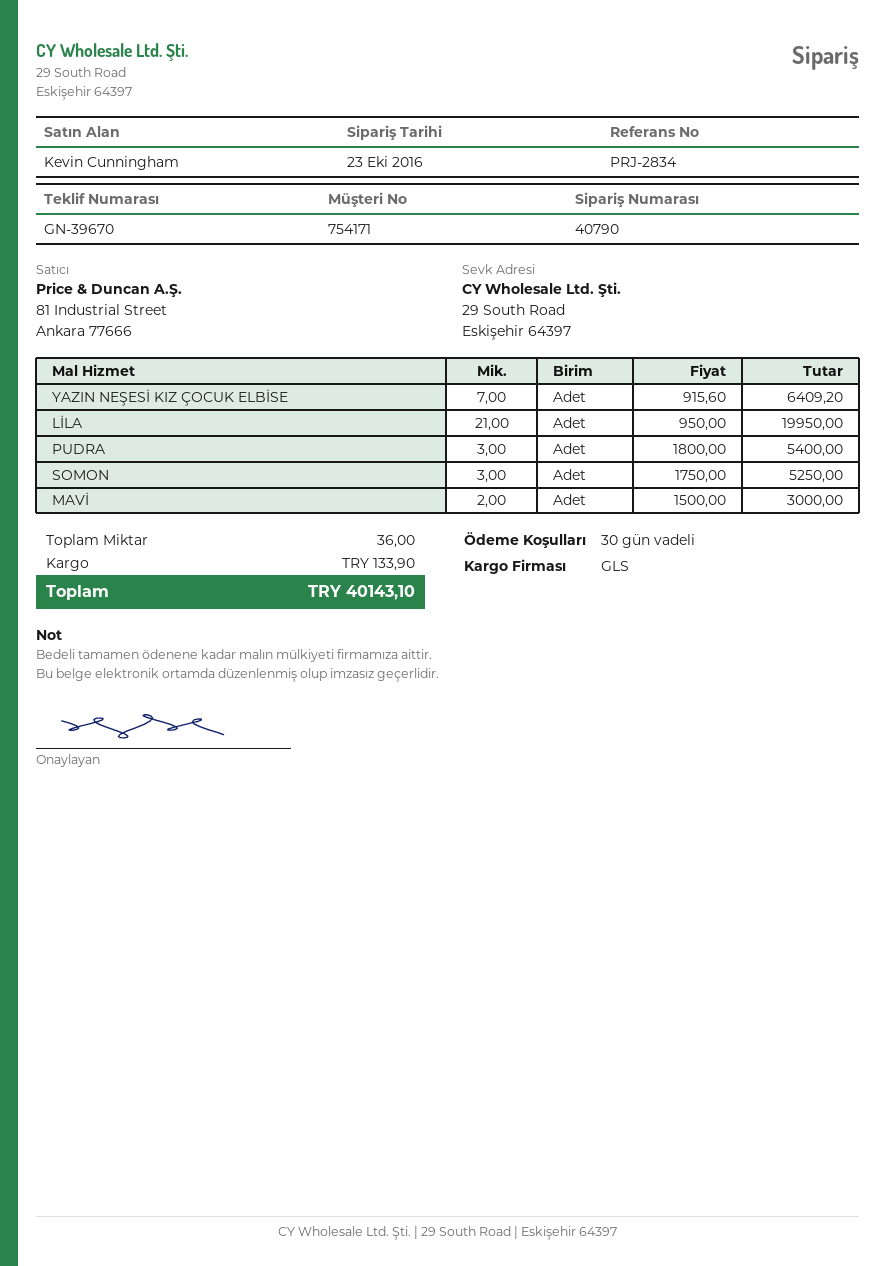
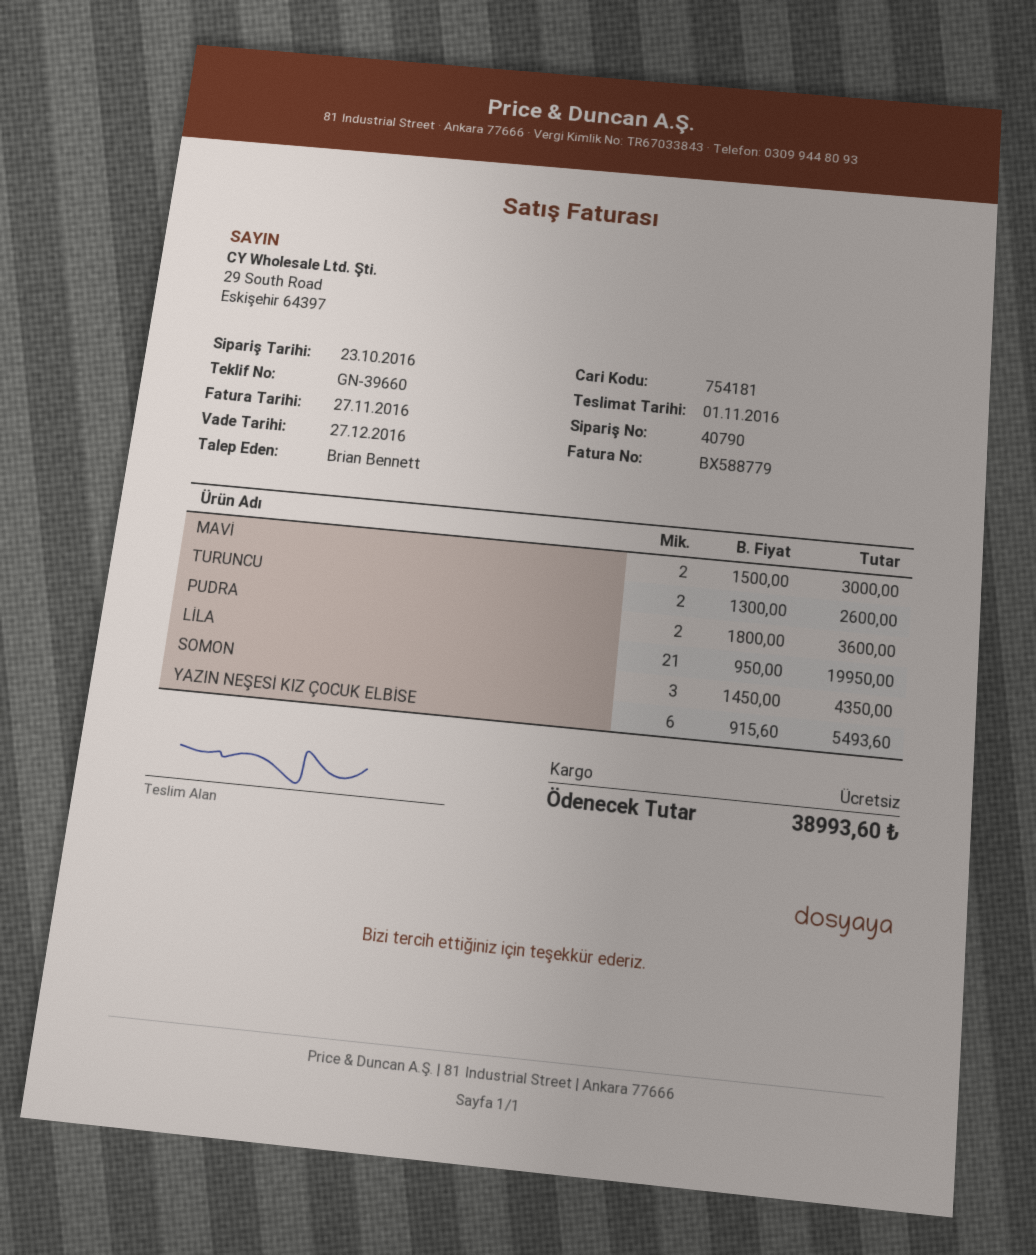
quote number: GN-39670 -> GN-39660
customer number: 754171 -> 754181
ordered by: Kevin Cunningham -> Brian Bennett
YAZIN NEŞESİ KIZ ÇOCUK ELBİSE: 7 x 915.60 = 6409.20 -> 6 x 915.60 = 5493.60
PUDRA: 3 x 1800.00 = 5400.00 -> 2 x 1800.00 = 3600.00
SOMON: 3 x 1750.00 = 5250.00 -> 3 x 1450.00 = 4350.00
TURUNCU: none -> 2 x 1300.00 = 2600.00
shipping: 133.90 -> 0.00
total: 40143.10 -> 38993.60

